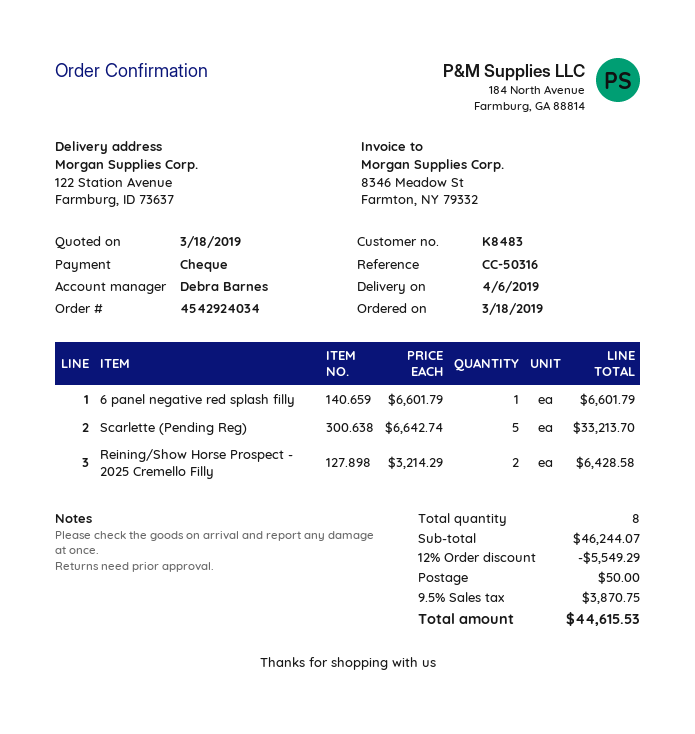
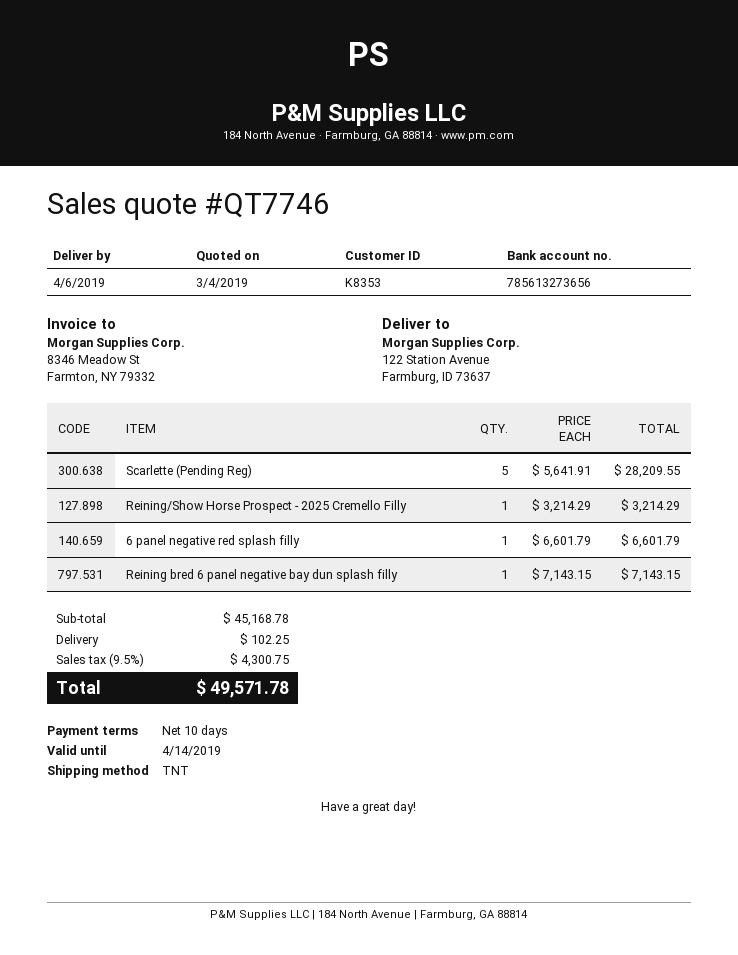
quote date: 2019-03-18 -> 2019-03-04
customer number: K8483 -> K8353
Scarlette (Pending Reg): 5 x 6642.74 = 33213.70 -> 5 x 5641.91 = 28209.55
Reining/Show Horse Prospect - 2025 Cremello Filly: 2 x 3214.29 = 6428.58 -> 1 x 3214.29 = 3214.29
Reining bred 6 panel negative bay dun splash filly: none -> 1 x 7143.15 = 7143.15
subtotal: 46244.07 -> 45168.78
discount: 12% = 5549.29 -> none
shipping: 50.00 -> 102.25
tax: 9.5% = 3870.75 -> 9.5% = 4300.75
total: 44615.53 -> 49571.78

